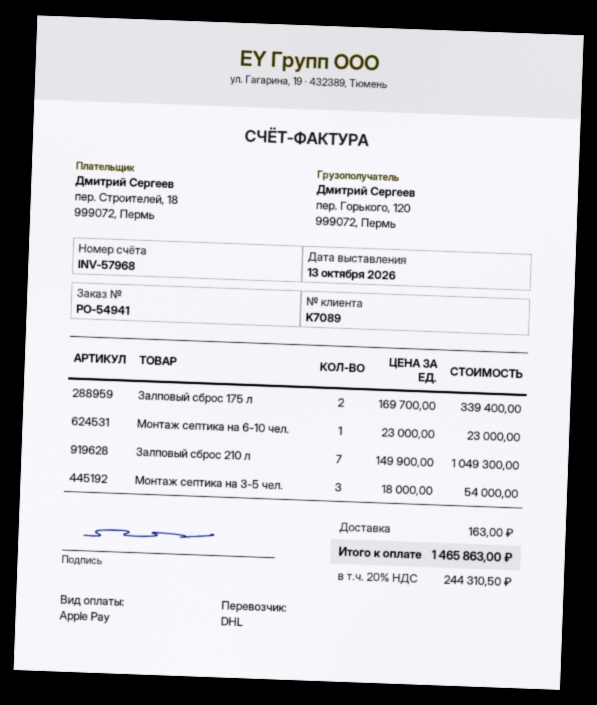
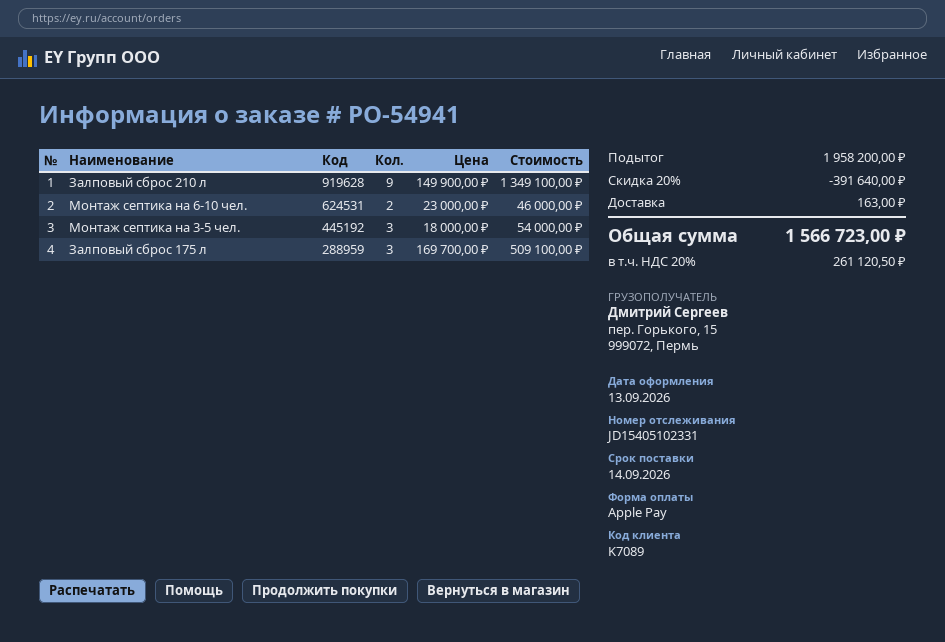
ship to: пер. Горького, 120, 999072, Пермь -> пер. Горького, 15, 999072, Пермь
Залповый сброс 175 л: 2 x 169700.00 = 339400.00 -> 3 x 169700.00 = 509100.00
Монтаж септика на 6-10 чел.: 1 x 23000.00 = 23000.00 -> 2 x 23000.00 = 46000.00
Залповый сброс 210 л: 7 x 149900.00 = 1049300.00 -> 9 x 149900.00 = 1349100.00
discount: none -> 20% = 391640.00
tax: 20% = 244310.50 -> 20% = 261120.50
total: 1465863.00 -> 1566723.00

